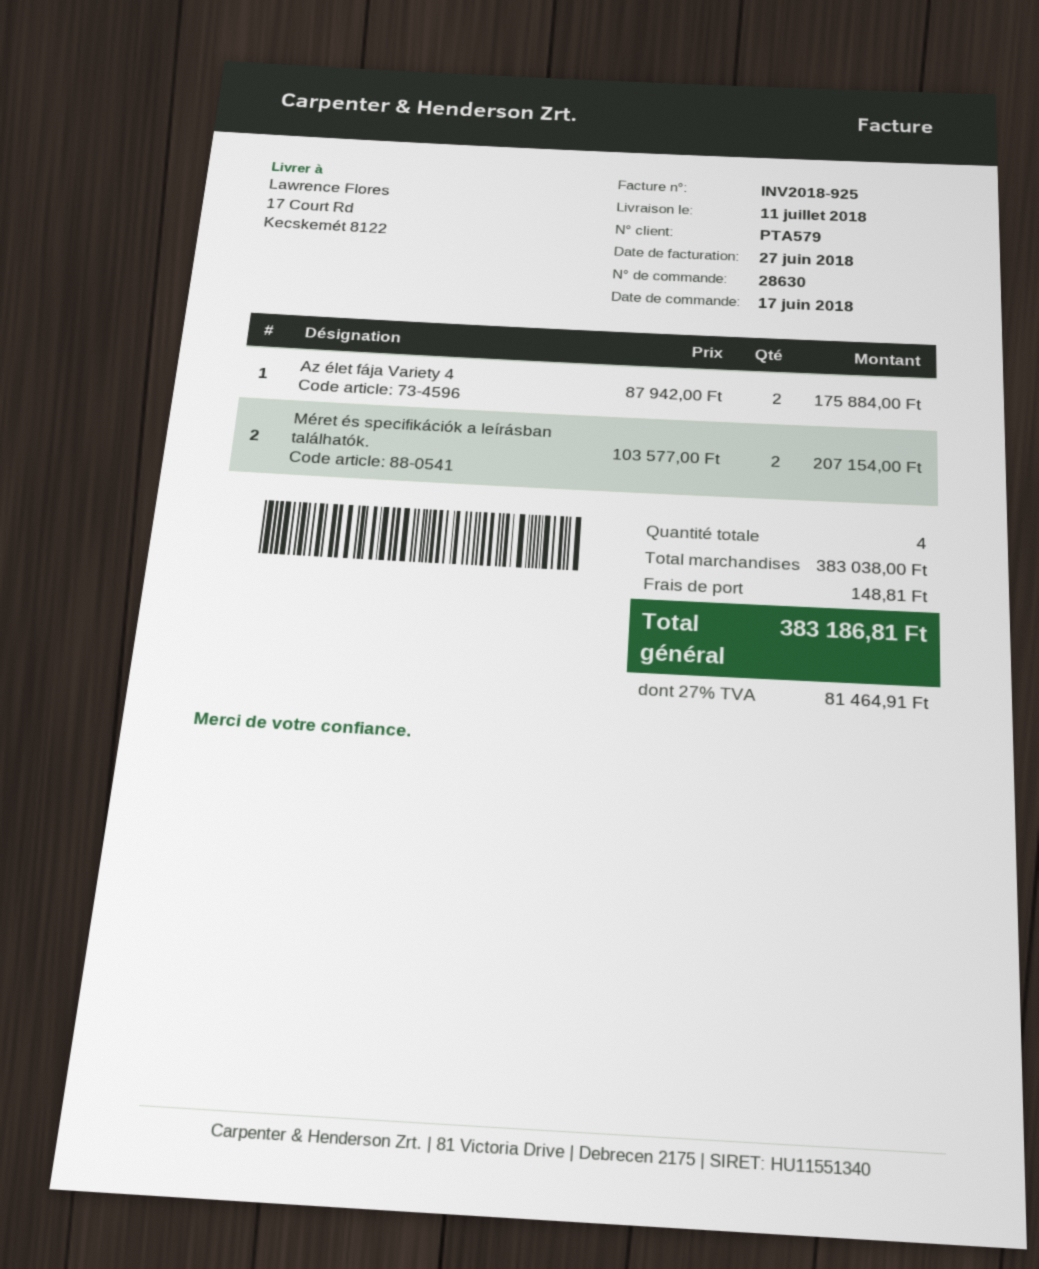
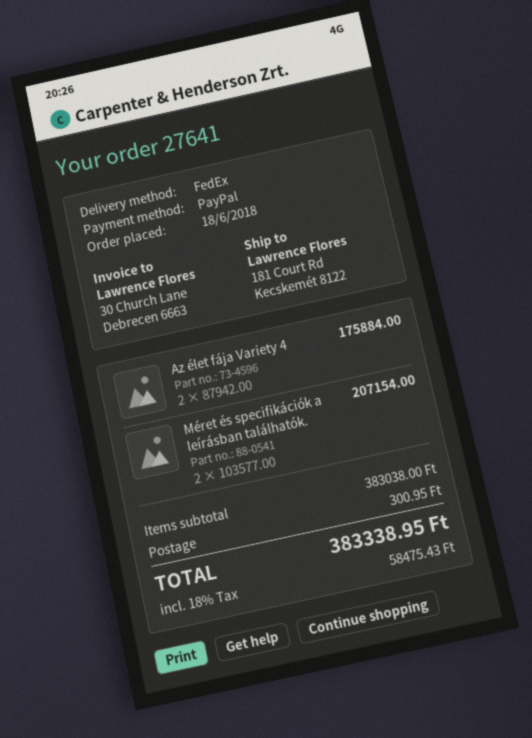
order number: 28630 -> 27641
order date: 2018-06-17 -> 2018-06-18
ship to: 17 Court Rd, Kecskemét 8122 -> 181 Court Rd, Kecskemét 8122
shipping: 148.81 -> 300.95
tax: 27% = 81464.91 -> 18% = 58475.43
total: 383186.81 -> 383338.95

